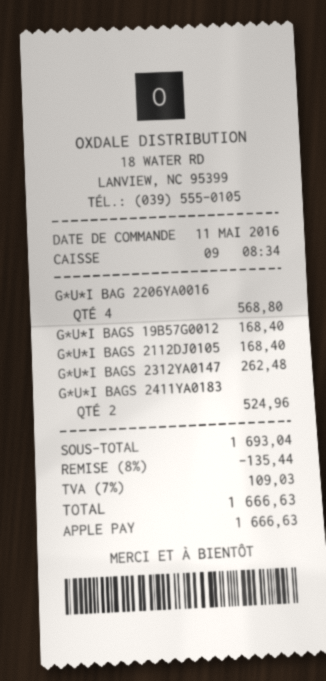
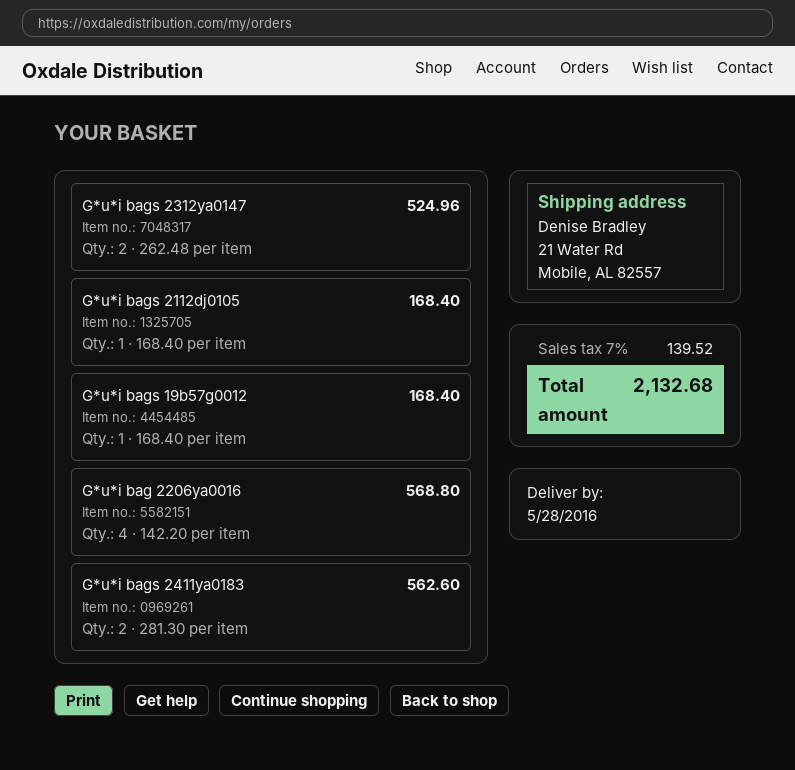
G*U*I BAGS 2312YA0147: 1 for 262.48 -> 2 for 524.96
G*U*I BAGS 2411YA0183: 2 for 524.96 -> 2 for 562.60
discount: 8% = 135.44 -> none
tax: 7% = 109.03 -> 7% = 139.52
total: 1666.63 -> 2132.68

